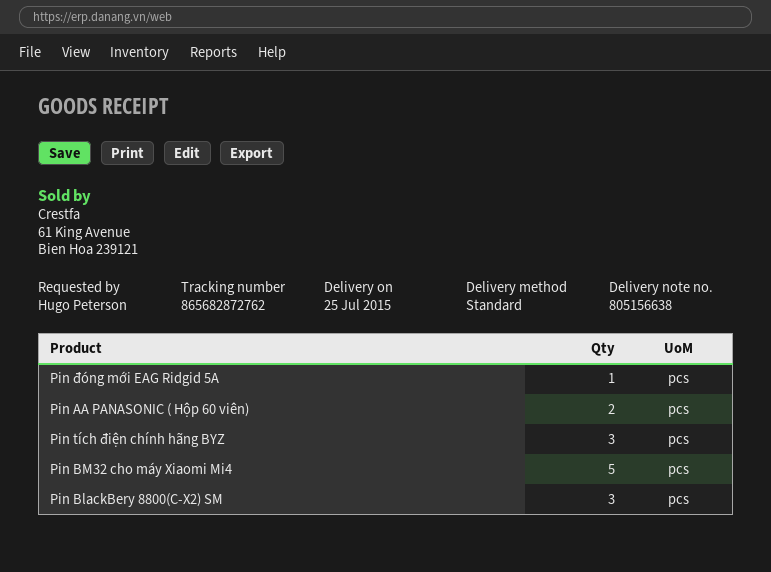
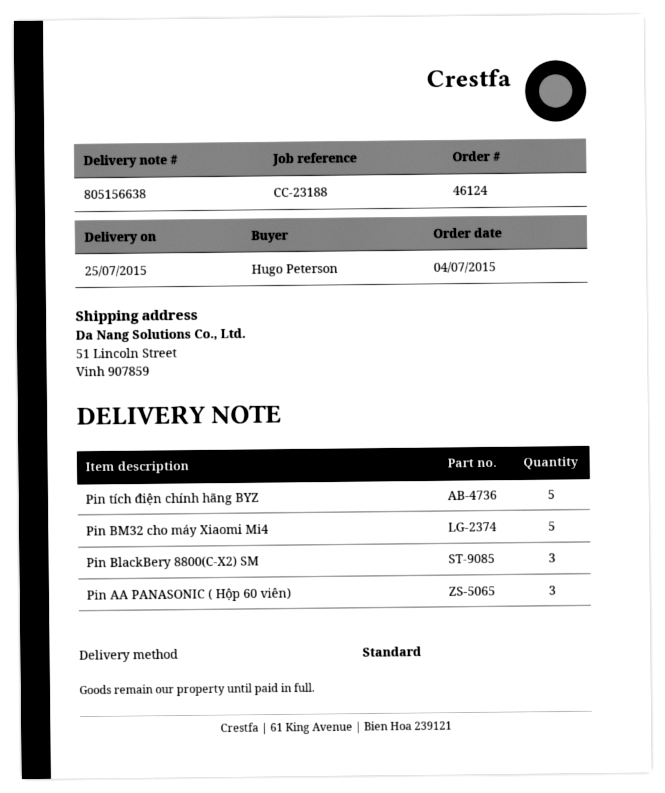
Pin đóng mới EAG Ridgid 5A: 1 -> none
Pin AA PANASONIC ( Hộp 60 viên): 2 -> 3
Pin tích điện chính hãng BYZ: 3 -> 5

